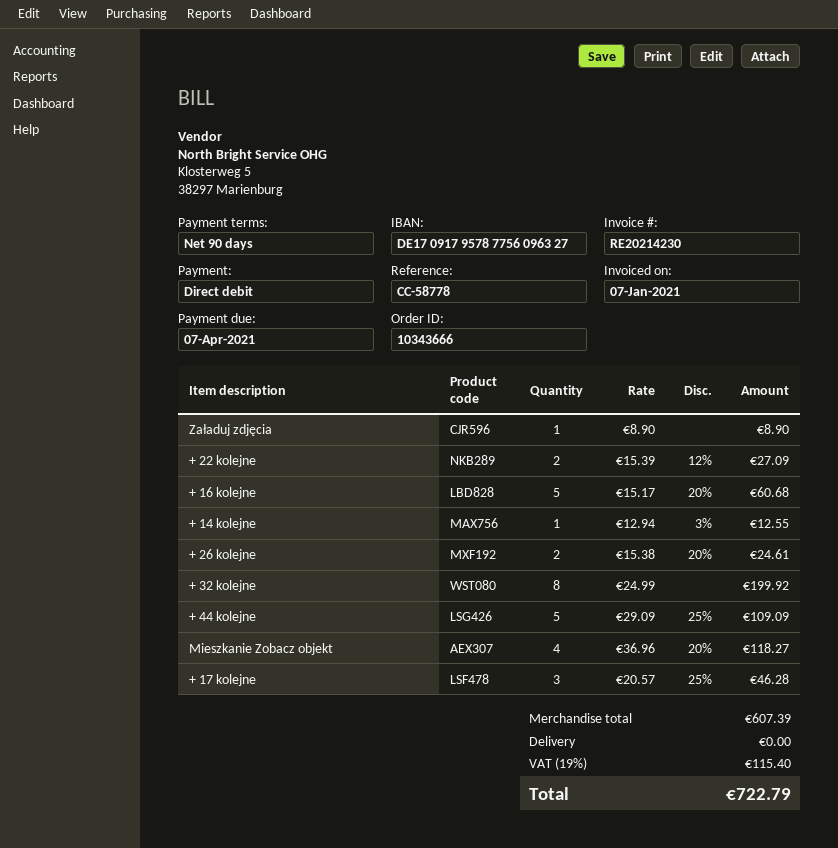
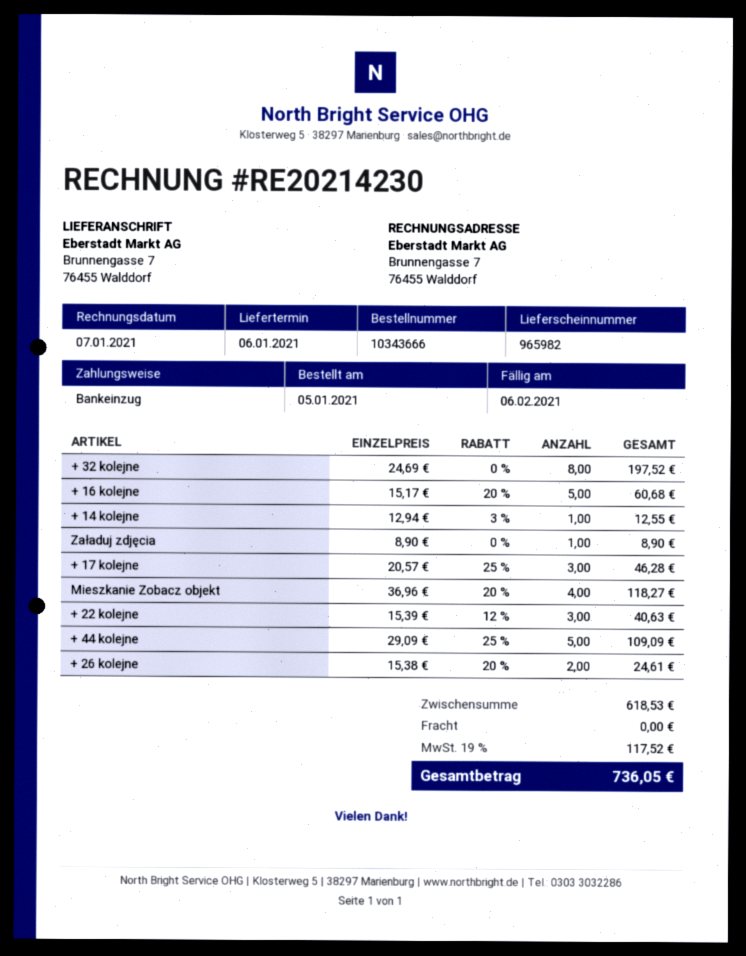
due date: 2021-04-07 -> 2021-02-06
+ 22 kolejne: 2 x 15.39 - 12% = 27.09 -> 3 x 15.39 - 12% = 40.63
+ 32 kolejne: 8 x 24.99 = 199.92 -> 8 x 24.69 = 197.52
subtotal: 607.39 -> 618.53
tax: 19% = 115.40 -> 19% = 117.52
total: 722.79 -> 736.05

